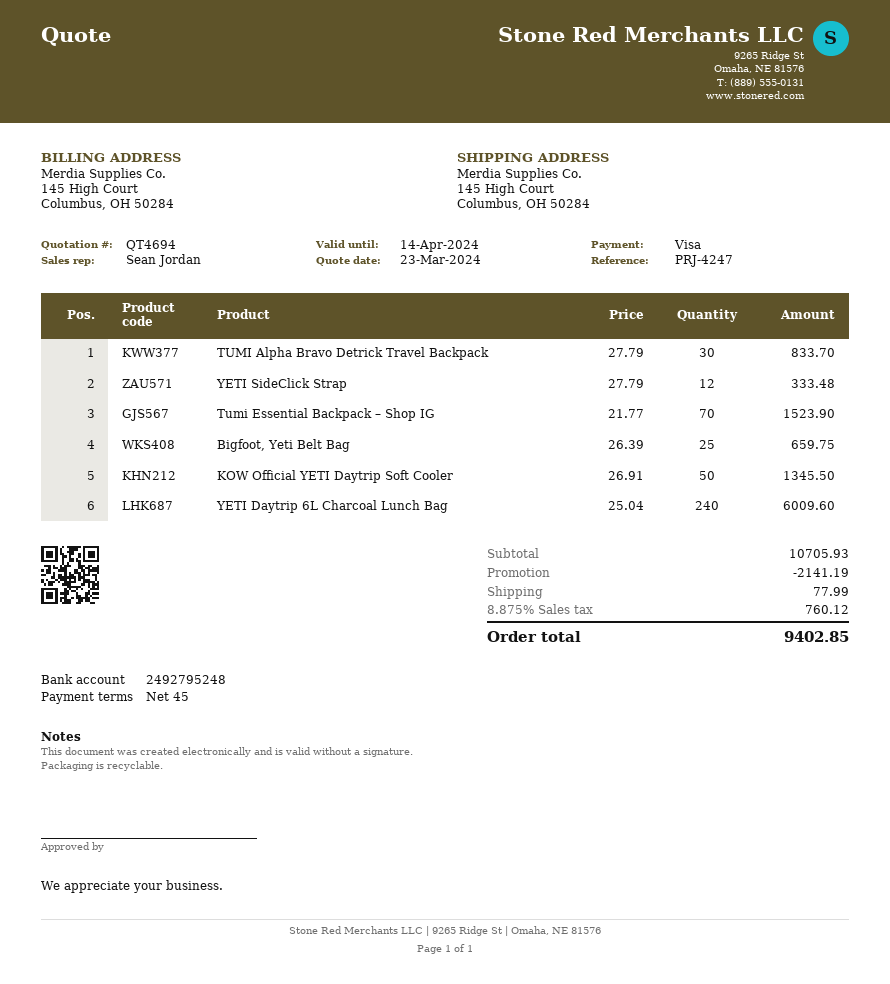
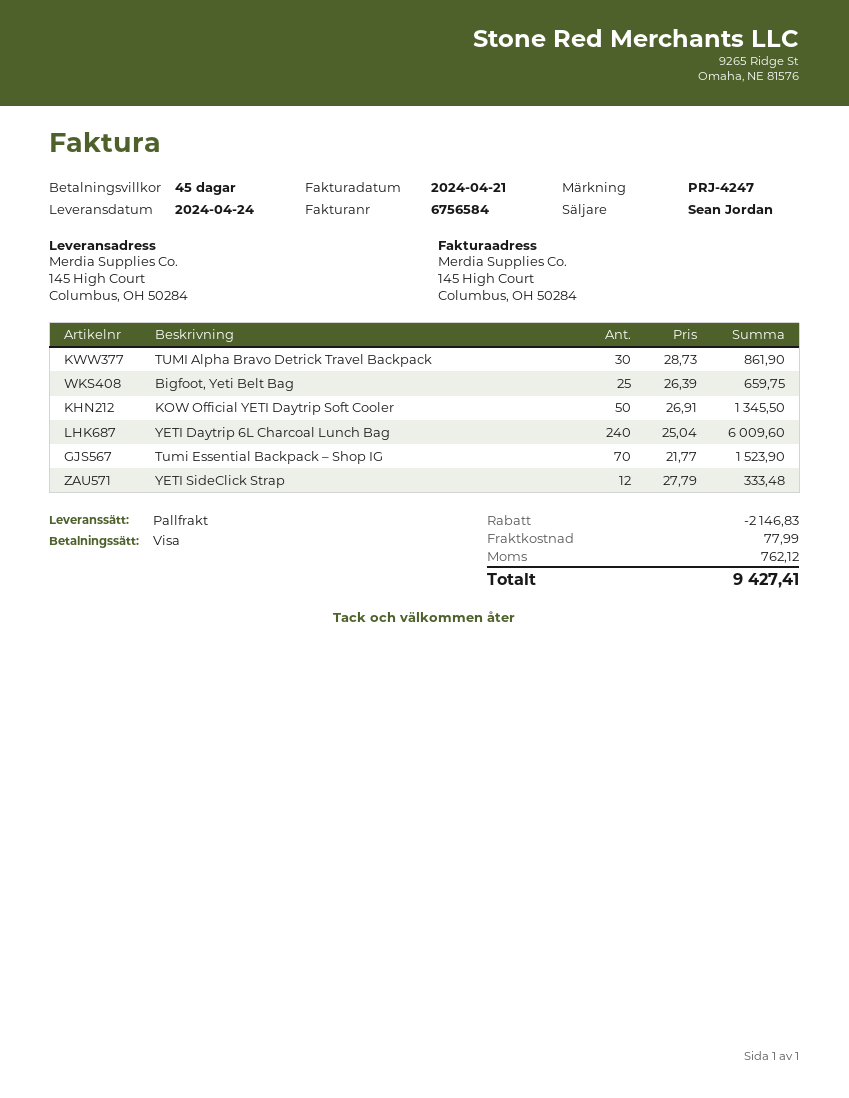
TUMI Alpha Bravo Detrick Travel Backpack: 30 x 27.79 = 833.70 -> 30 x 28.73 = 861.90
discount: 2141.19 -> 2146.83
tax: 760.12 -> 762.12
total: 9402.85 -> 9427.41

